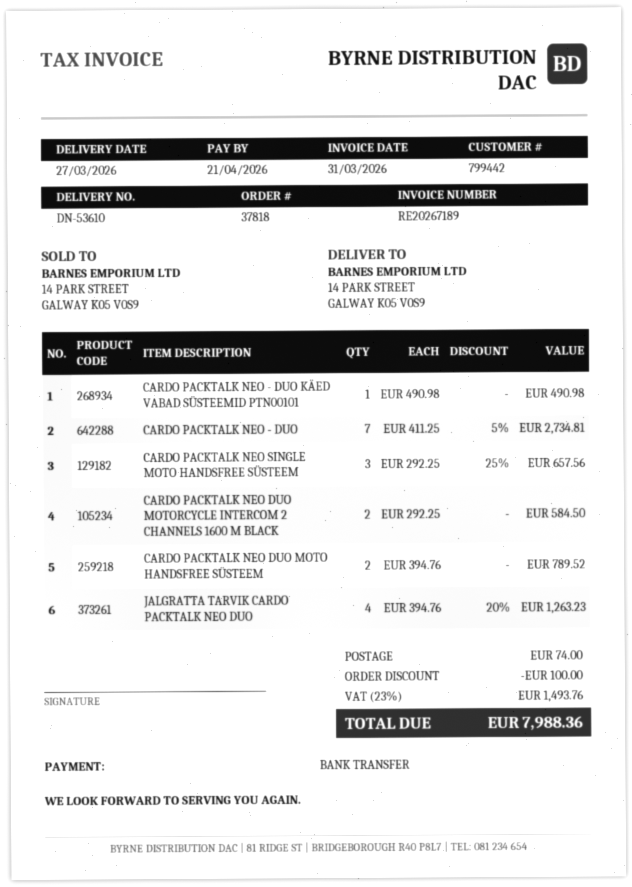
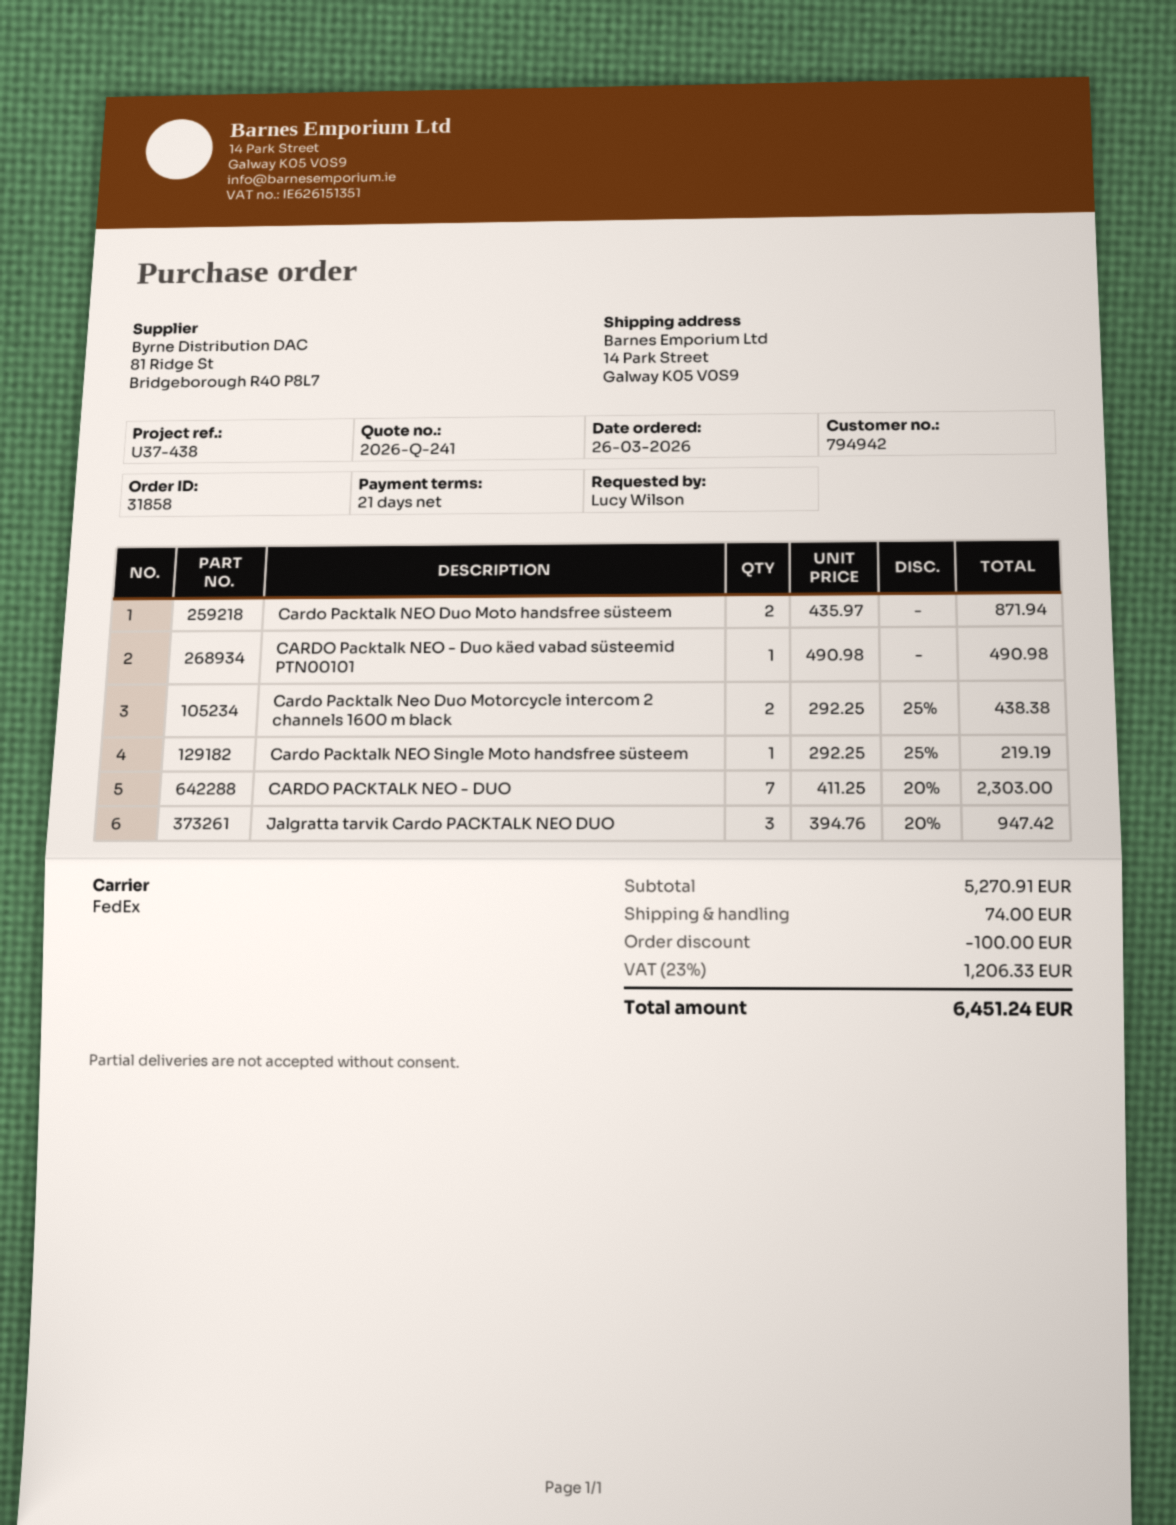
order number: 37818 -> 31858
customer number: 799442 -> 794942
CARDO PACKTALK NEO - DUO: 7 x 411.25 - 5% = 2734.81 -> 7 x 411.25 - 20% = 2303.00
CARDO PACKTALK NEO SINGLE MOTO HANDSFREE SÜSTEEM: 3 x 292.25 - 25% = 657.56 -> 1 x 292.25 - 25% = 219.19
CARDO PACKTALK NEO DUO MOTORCYCLE INTERCOM 2 CHANNELS 1600 M BLACK: 2 x 292.25 = 584.50 -> 2 x 292.25 - 25% = 438.38
CARDO PACKTALK NEO DUO MOTO HANDSFREE SÜSTEEM: 2 x 394.76 = 789.52 -> 2 x 435.97 = 871.94
JALGRATTA TARVIK CARDO PACKTALK NEO DUO: 4 x 394.76 - 20% = 1263.23 -> 3 x 394.76 - 20% = 947.42
tax: 23% = 1493.76 -> 23% = 1206.33
total: 7988.36 -> 6451.24

